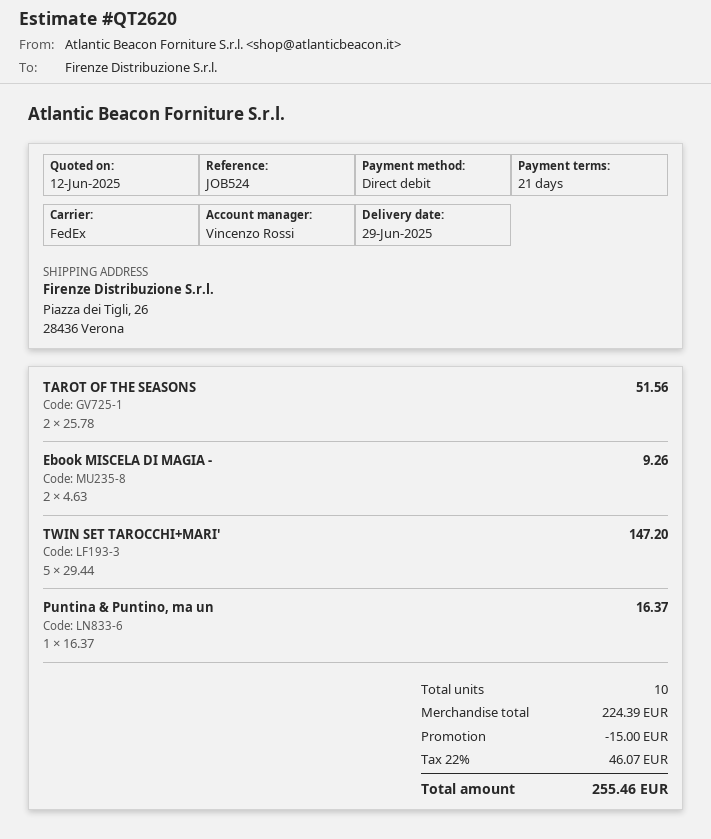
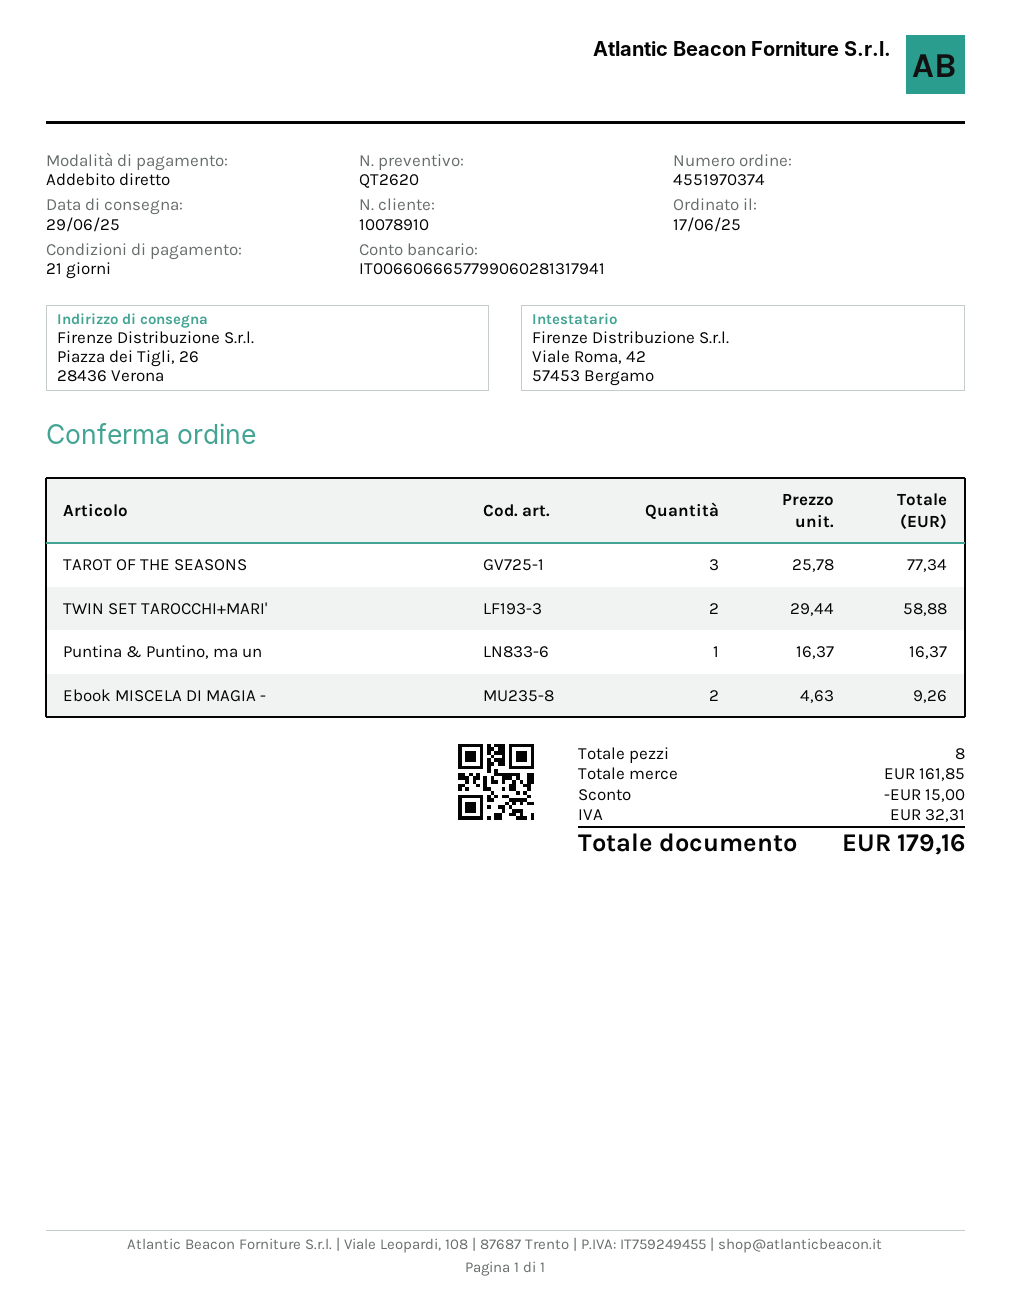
TAROT OF THE SEASONS: 2 x 25.78 = 51.56 -> 3 x 25.78 = 77.34
TWIN SET TAROCCHI+MARI': 5 x 29.44 = 147.20 -> 2 x 29.44 = 58.88
total quantity: 10 -> 8
subtotal: 224.39 -> 161.85
tax: 46.07 -> 32.31
total: 255.46 -> 179.16

